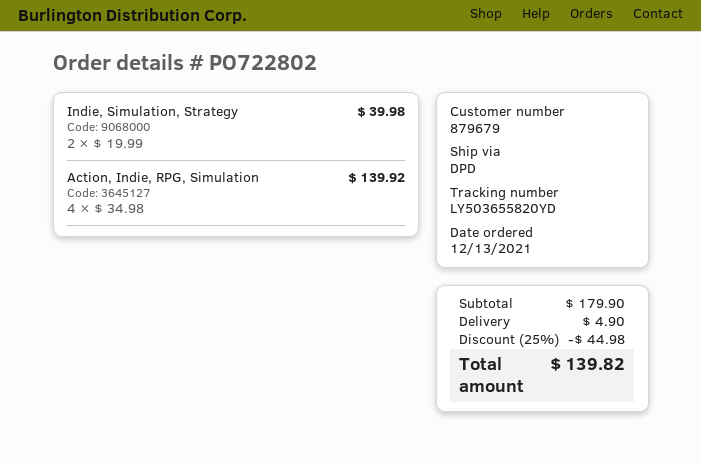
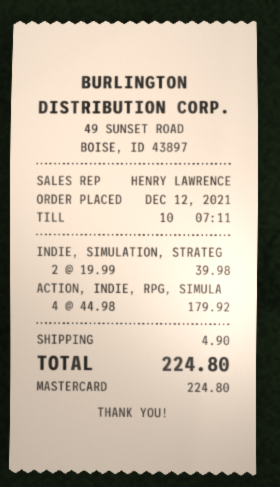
order date: 2021-12-13 -> 2021-12-12
Action, Indie, RPG, Simulation: 4 x 34.98 = 139.92 -> 4 x 44.98 = 179.92
discount: 25% = 44.98 -> none
total: 139.82 -> 224.80

